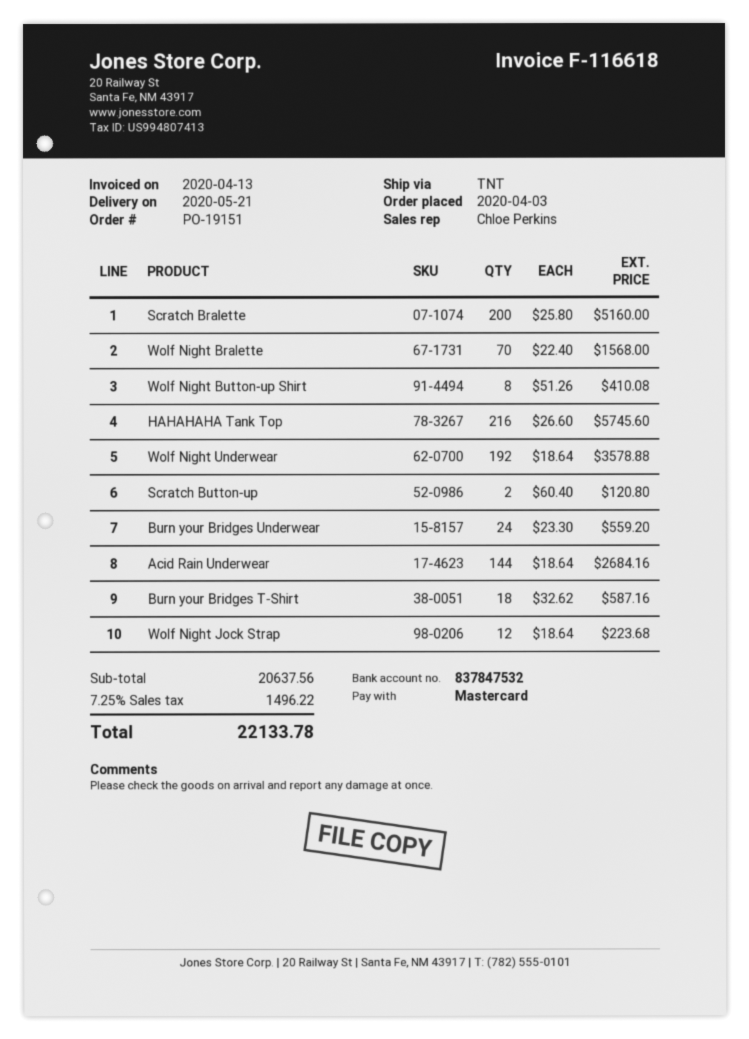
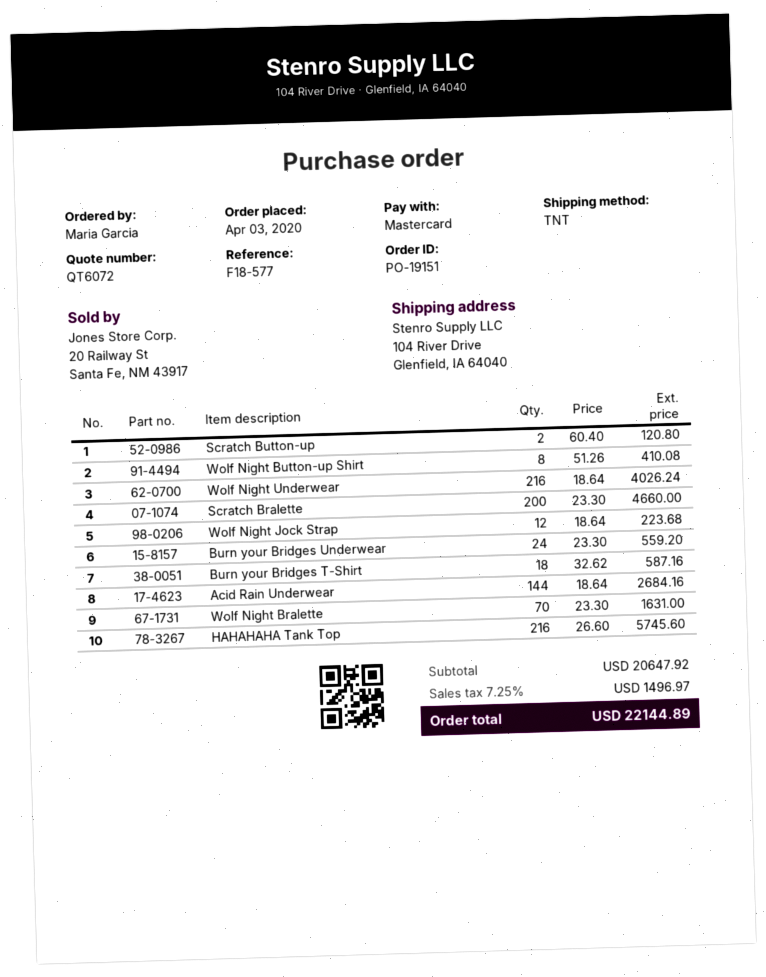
Scratch Bralette: 200 x 25.80 = 5160.00 -> 200 x 23.30 = 4660.00
Wolf Night Bralette: 70 x 22.40 = 1568.00 -> 70 x 23.30 = 1631.00
Wolf Night Underwear: 192 x 18.64 = 3578.88 -> 216 x 18.64 = 4026.24
subtotal: 20637.56 -> 20647.92
tax: 7.25% = 1496.22 -> 7.25% = 1496.97
total: 22133.78 -> 22144.89

